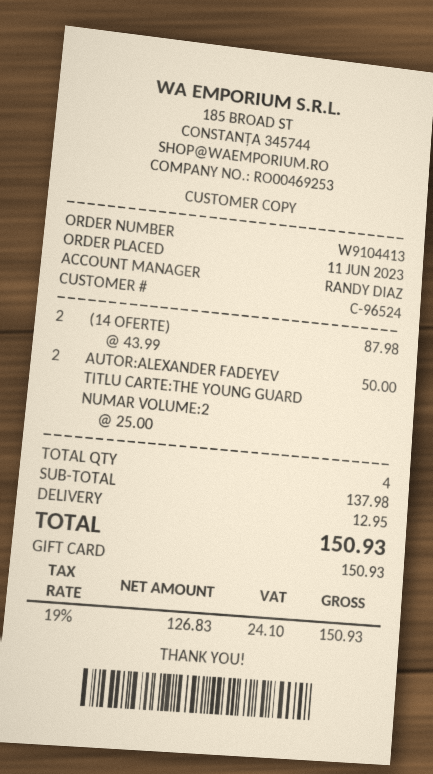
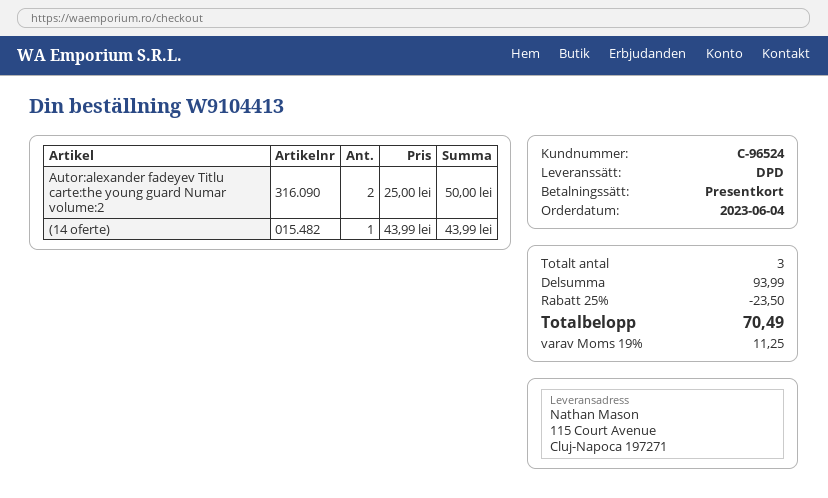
order date: 2023-06-11 -> 2023-06-04
(14 OFERTE): 2 x 43.99 = 87.98 -> 1 x 43.99 = 43.99
total quantity: 4 -> 3
subtotal: 137.98 -> 93.99
discount: none -> 25% = 23.50
shipping: 12.95 -> none
tax: 19% = 24.10 -> 19% = 11.25
total: 150.93 -> 70.49

